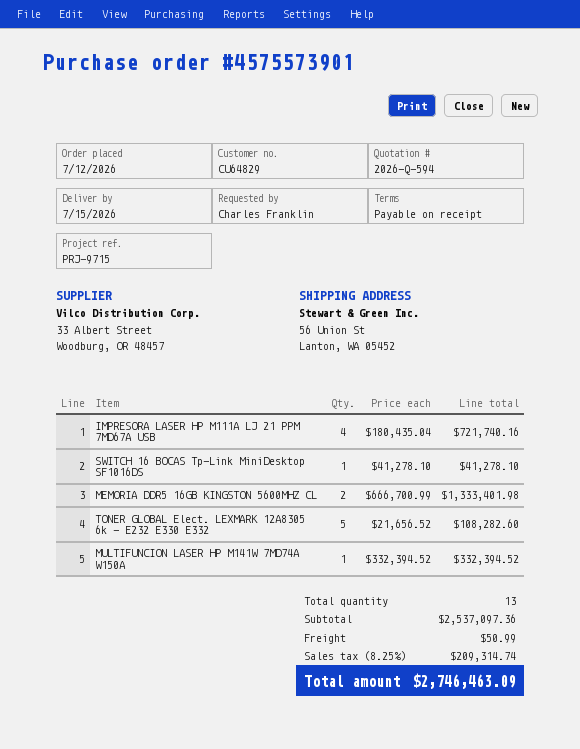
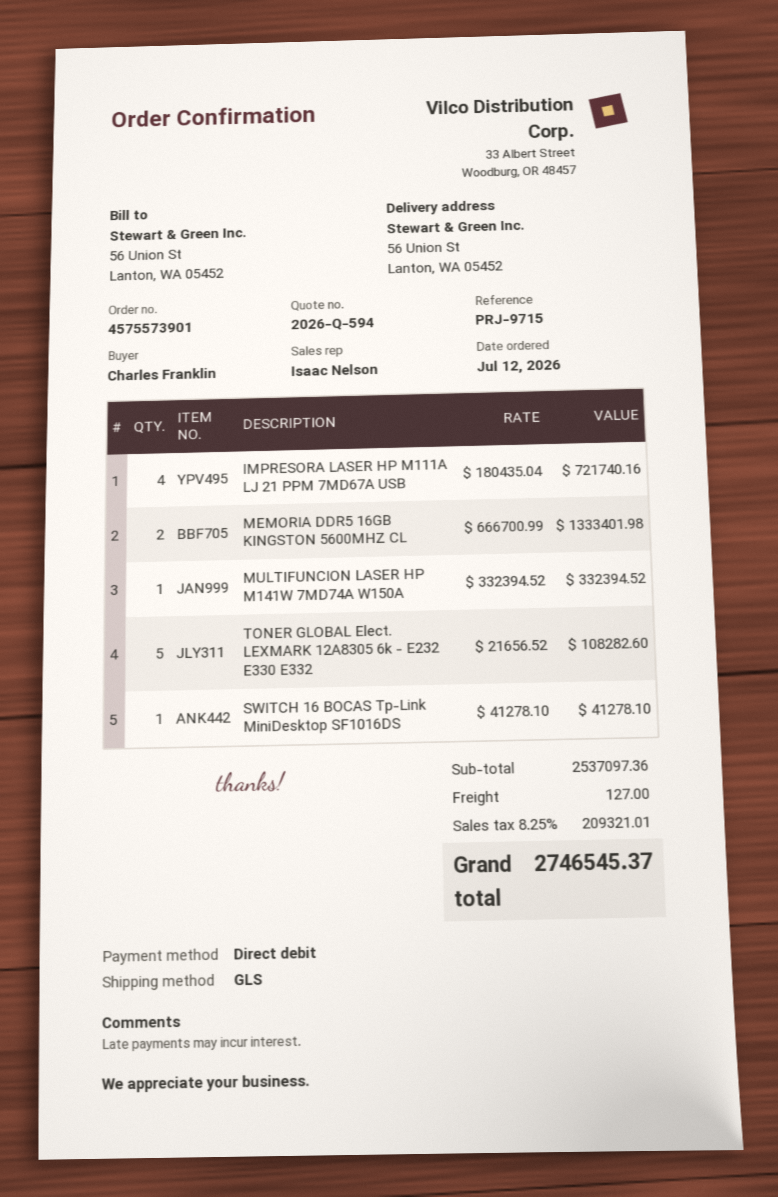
shipping: 50.99 -> 127.00
tax: 8.25% = 209314.74 -> 8.25% = 209321.01
total: 2746463.09 -> 2746545.37

